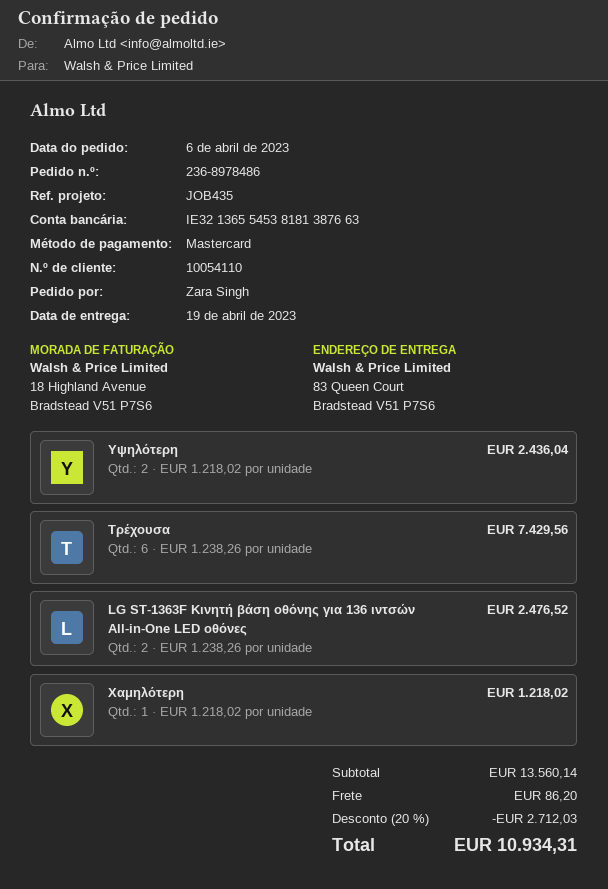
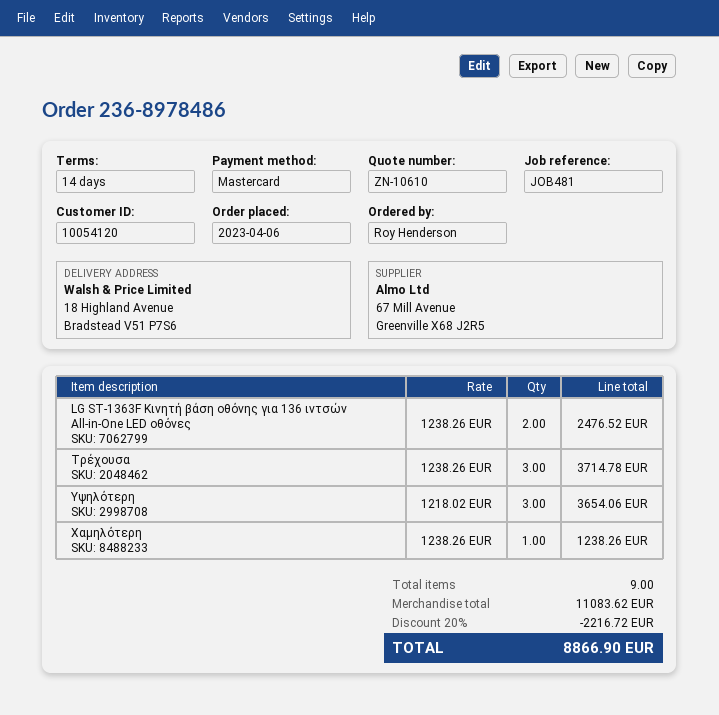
customer number: 10054110 -> 10054120
reference: JOB435 -> JOB481
ordered by: Zara Singh -> Roy Henderson
ship to: 83 Queen Court, Bradstead V51 P7S6 -> 18 Highland Avenue, Bradstead V51 P7S6
Υψηλότερη: 2 x 1218.02 = 2436.04 -> 3 x 1218.02 = 3654.06
Τρέχουσα: 6 x 1238.26 = 7429.56 -> 3 x 1238.26 = 3714.78
Χαμηλότερη: 1 x 1218.02 = 1218.02 -> 1 x 1238.26 = 1238.26
subtotal: 13560.14 -> 11083.62
discount: 20% = 2712.03 -> 20% = 2216.72
shipping: 86.20 -> none
total: 10934.31 -> 8866.90

